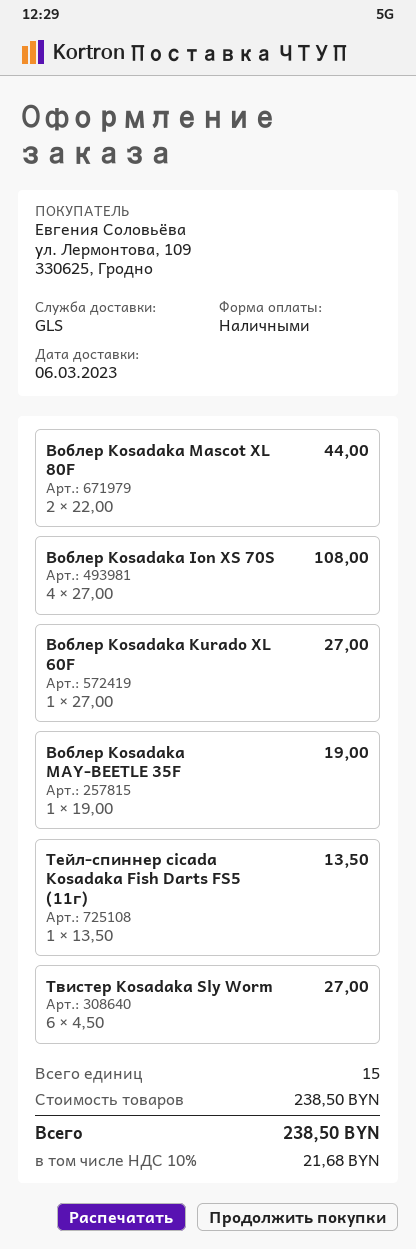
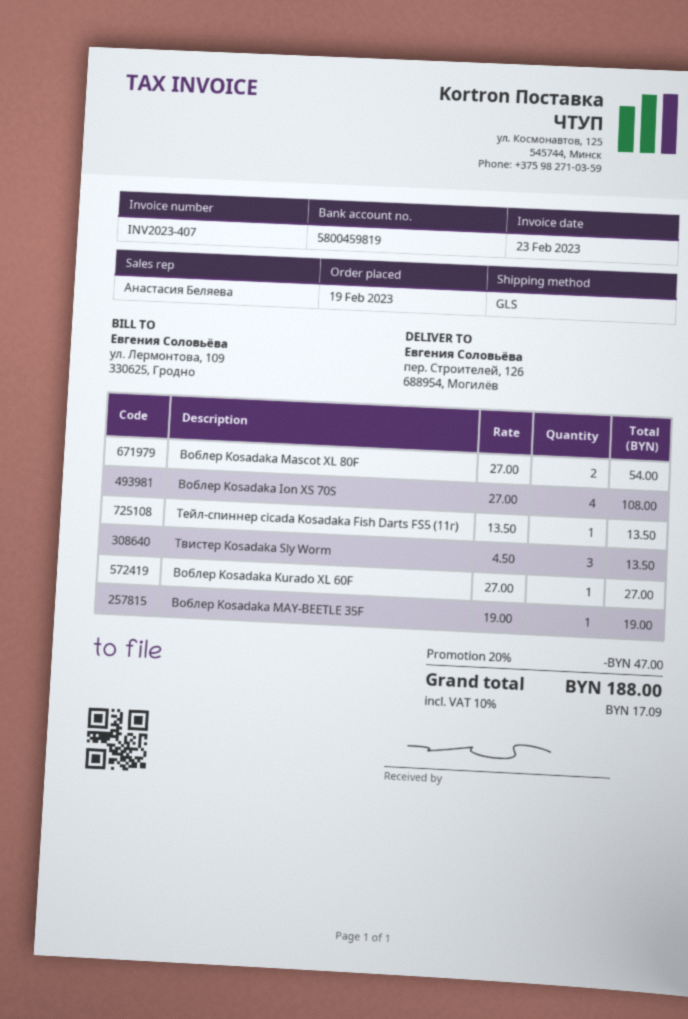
Воблер Kosadaka Mascot XL 80F: 2 x 22.00 = 44.00 -> 2 x 27.00 = 54.00
Твистер Kosadaka Sly Worm: 6 x 4.50 = 27.00 -> 3 x 4.50 = 13.50
discount: none -> 20% = 47.00
tax: 10% = 21.68 -> 10% = 17.09
total: 238.50 -> 188.00

